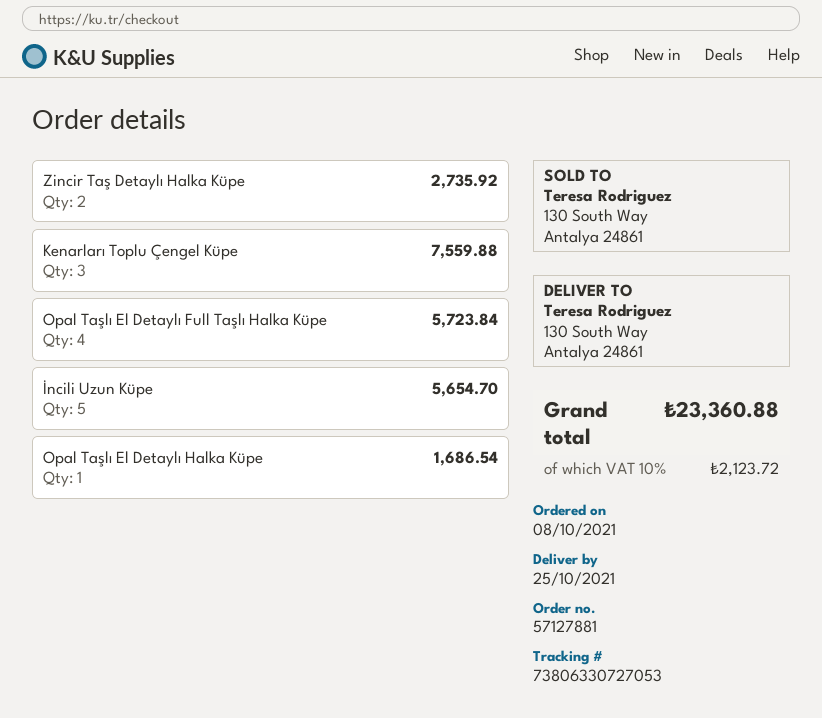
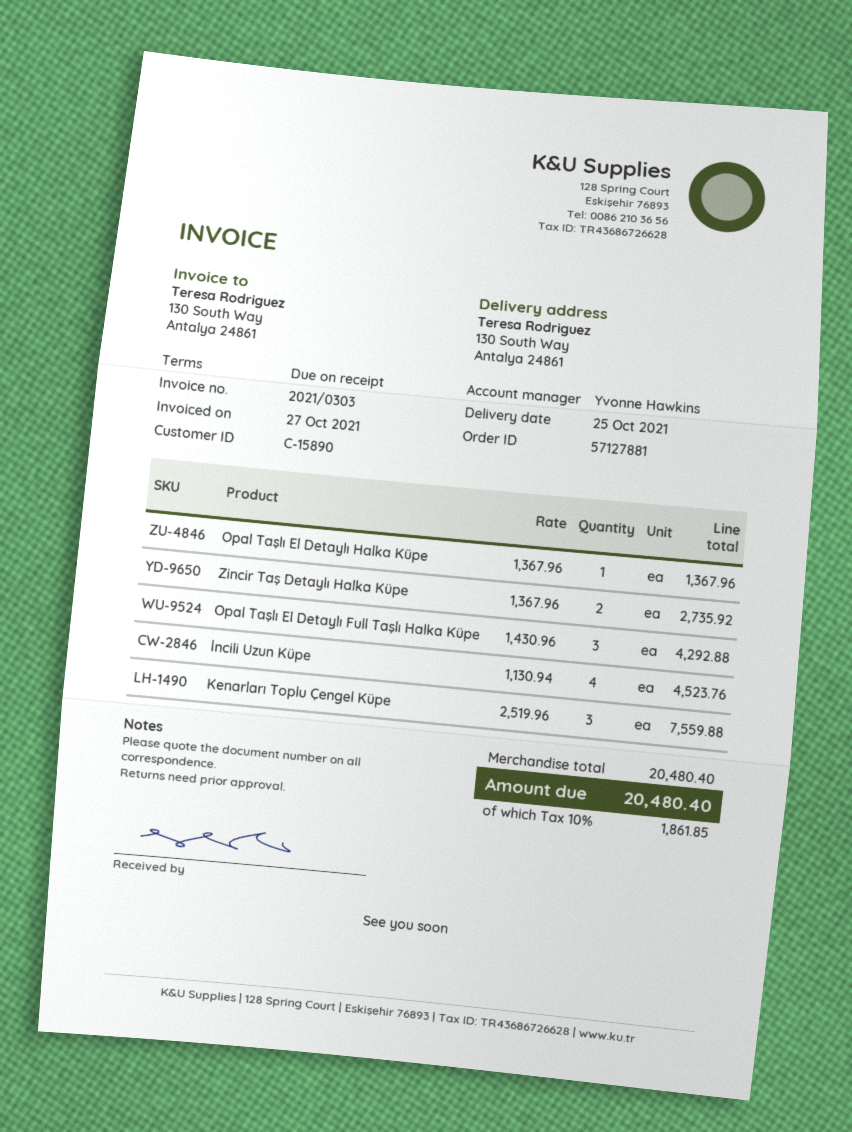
Opal Taşlı El Detaylı Full Taşlı Halka Küpe: 4 for 5723.84 -> 3 for 4292.88
İncili Uzun Küpe: 5 for 5654.70 -> 4 for 4523.76
Opal Taşlı El Detaylı Halka Küpe: 1 for 1686.54 -> 1 for 1367.96
tax: 10% = 2123.72 -> 10% = 1861.85
total: 23360.88 -> 20480.40

